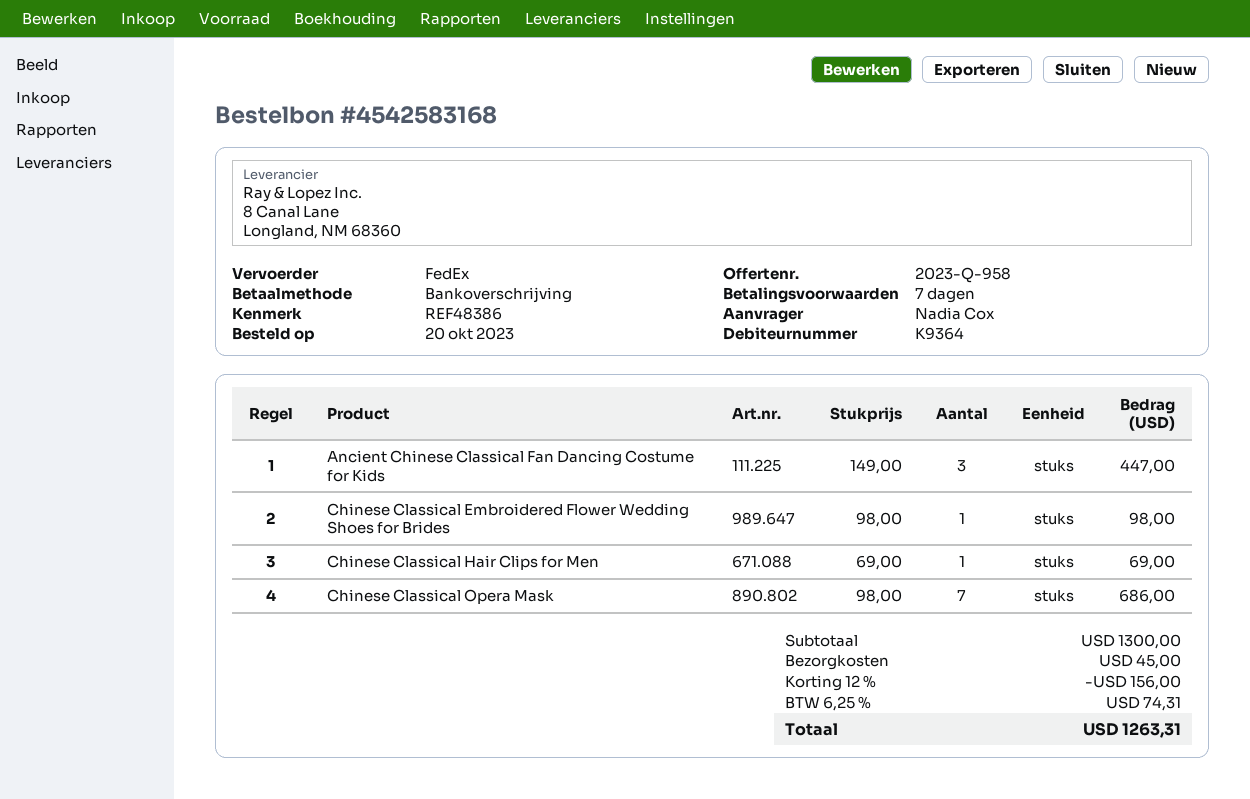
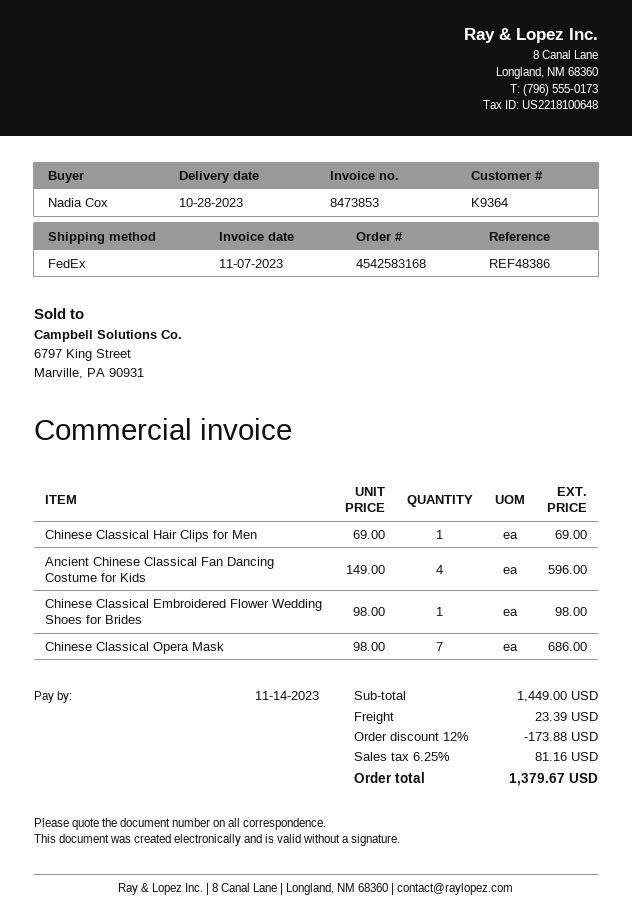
Ancient Chinese Classical Fan Dancing Costume for Kids: 3 x 149.00 = 447.00 -> 4 x 149.00 = 596.00
subtotal: 1300.00 -> 1449.00
discount: 12% = 156.00 -> 12% = 173.88
shipping: 45.00 -> 23.39
tax: 6.25% = 74.31 -> 6.25% = 81.16
total: 1263.31 -> 1379.67

